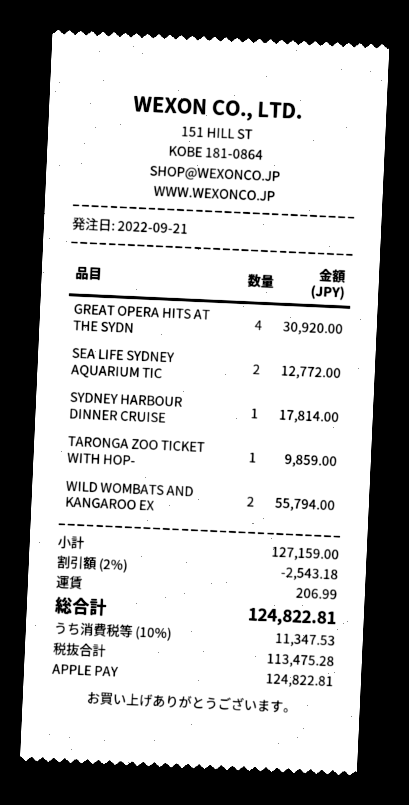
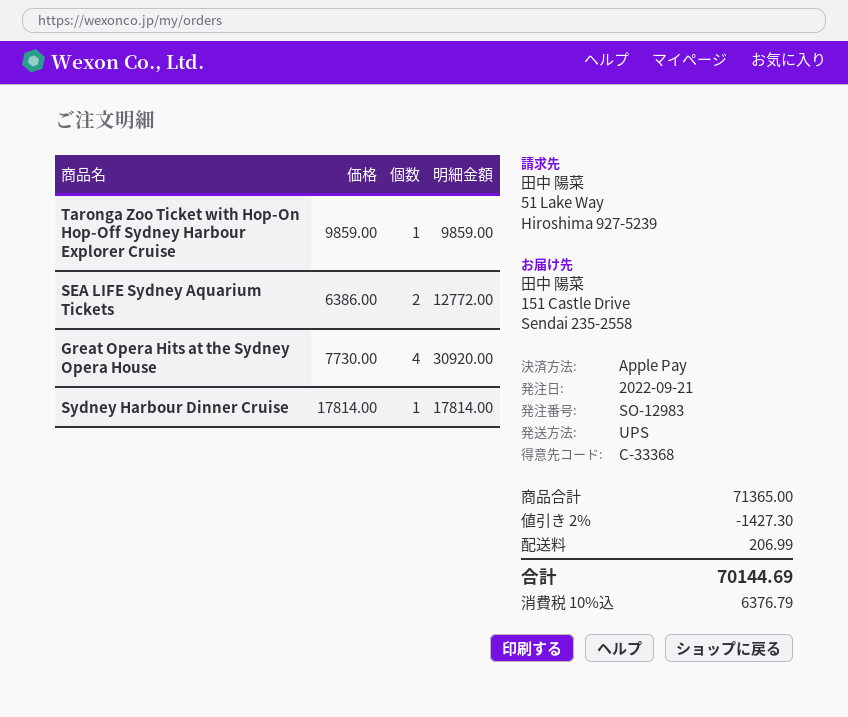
WILD WOMBATS AND KANGAROO EX: 2 for 55794.00 -> none
subtotal: 127159.00 -> 71365.00
discount: 2% = 2543.18 -> 2% = 1427.30
tax: 10% = 11347.53 -> 10% = 6376.79
total: 124822.81 -> 70144.69

